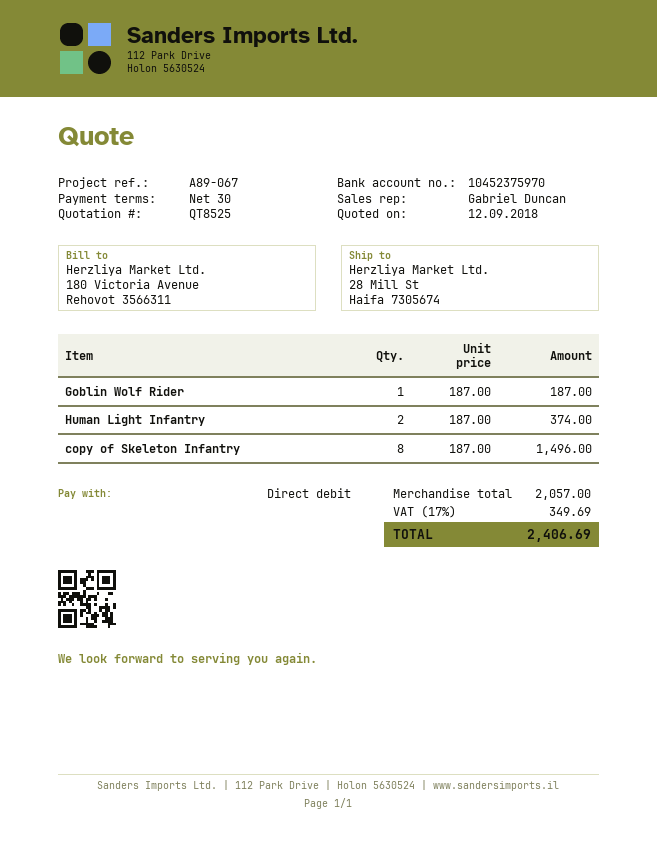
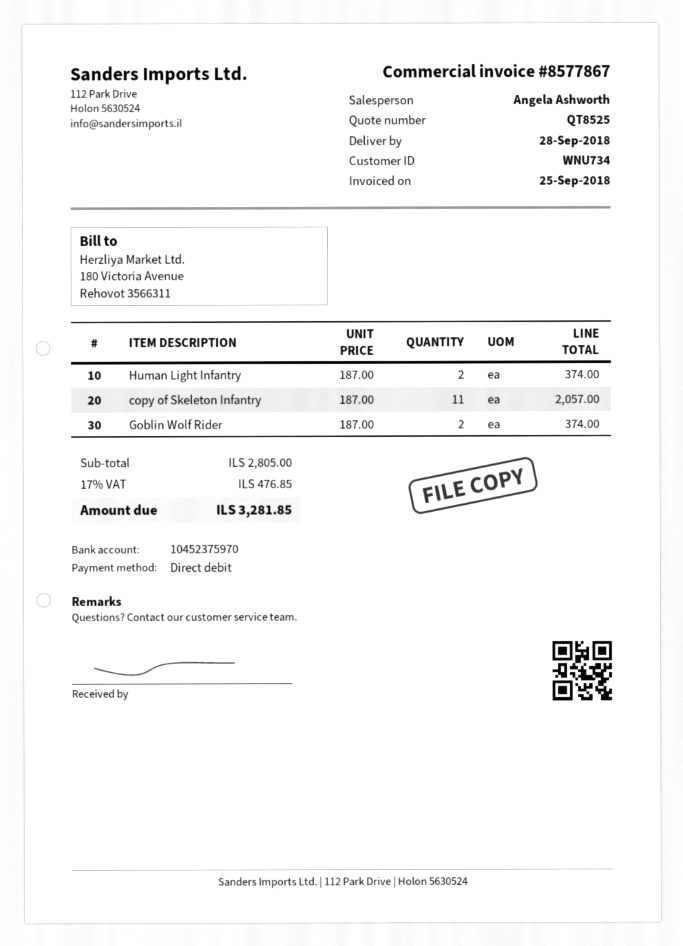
sales rep: Gabriel Duncan -> Angela Ashworth
Goblin Wolf Rider: 1 x 187.00 = 187.00 -> 2 x 187.00 = 374.00
copy of Skeleton Infantry: 8 x 187.00 = 1496.00 -> 11 x 187.00 = 2057.00
subtotal: 2057.00 -> 2805.00
tax: 17% = 349.69 -> 17% = 476.85
total: 2406.69 -> 3281.85

